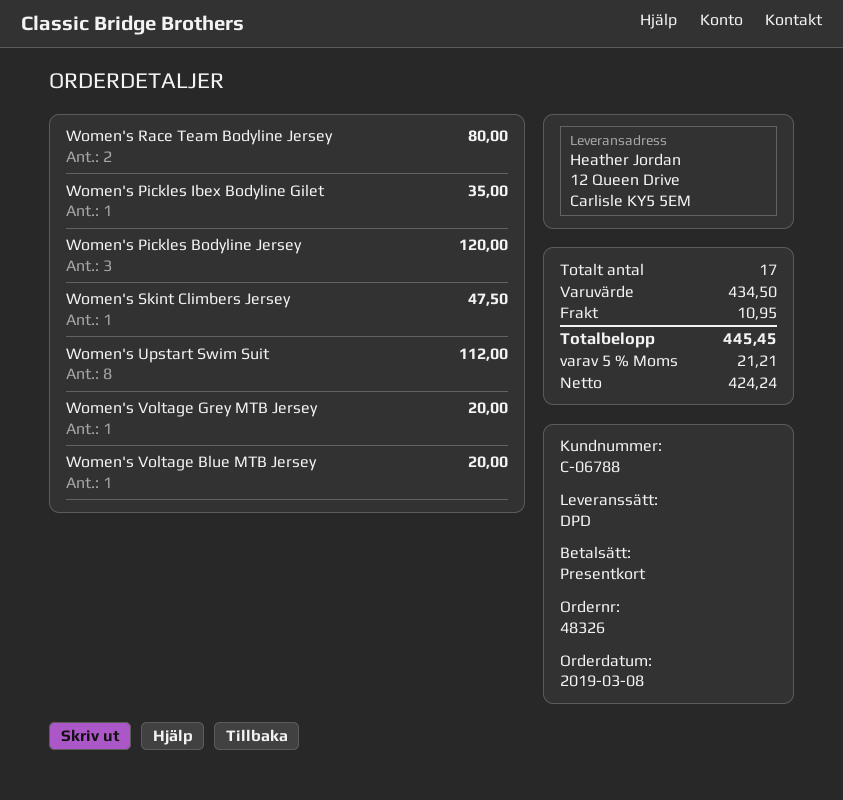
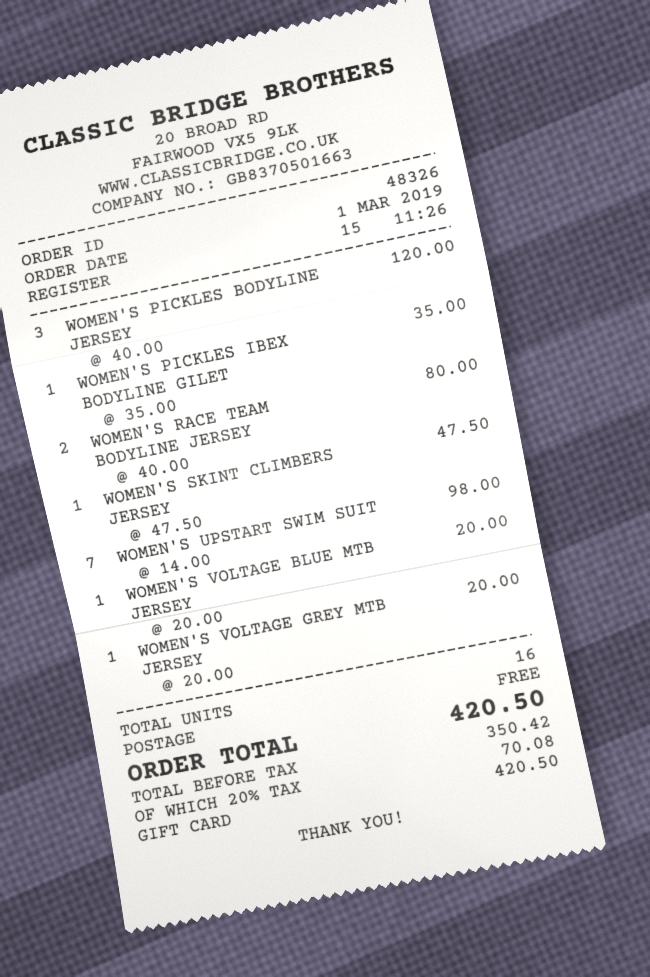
order date: 2019-03-08 -> 2019-03-01
Women's Upstart Swim Suit: 8 for 112.00 -> 7 for 98.00
total quantity: 17 -> 16
shipping: 10.95 -> 0.00
net: 424.24 -> 350.42
tax: 5% = 21.21 -> 20% = 70.08
total: 445.45 -> 420.50

